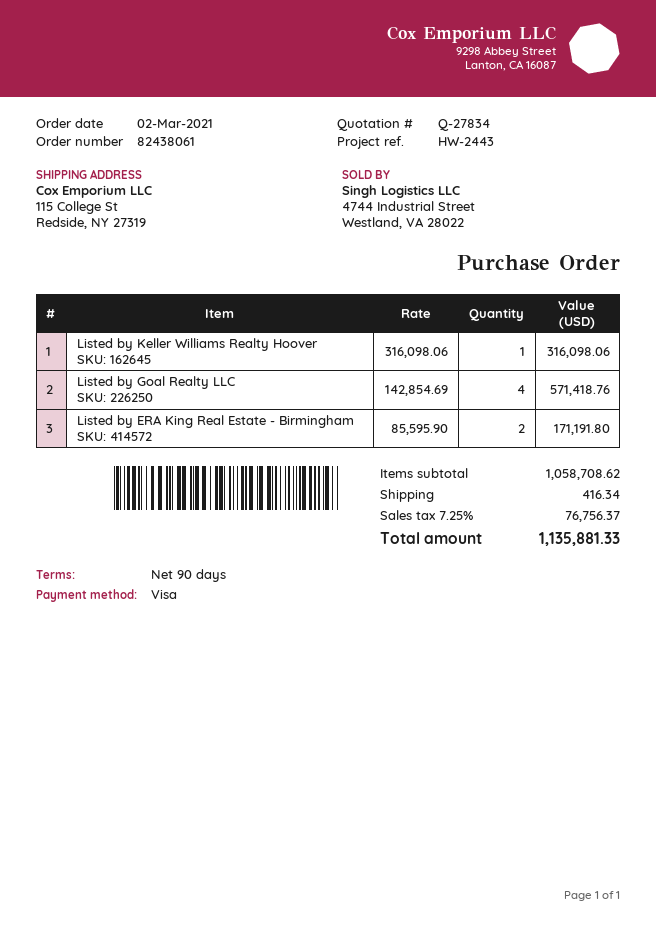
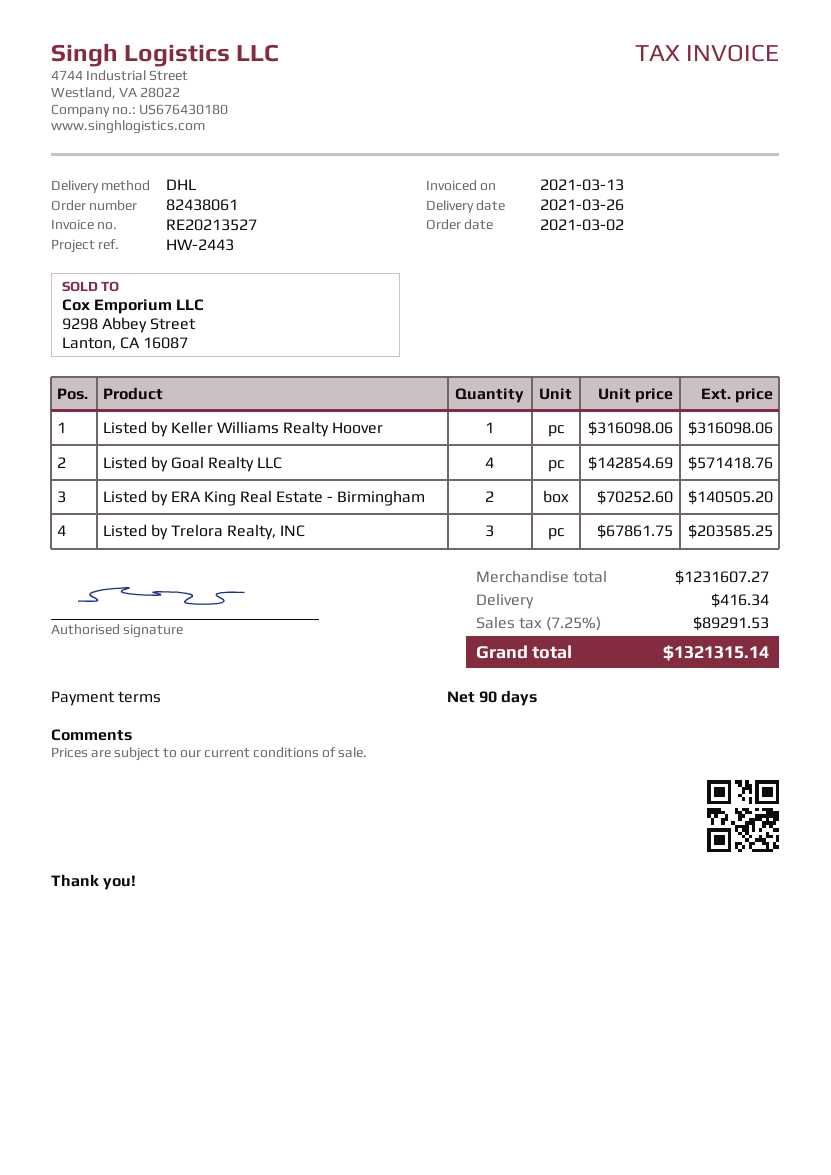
Listed by ERA King Real Estate - Birmingham: 2 x 85595.90 = 171191.80 -> 2 x 70252.60 = 140505.20
Listed by Trelora Realty, INC: none -> 3 x 67861.75 = 203585.25
subtotal: 1058708.62 -> 1231607.27
tax: 7.25% = 76756.37 -> 7.25% = 89291.53
total: 1135881.33 -> 1321315.14

